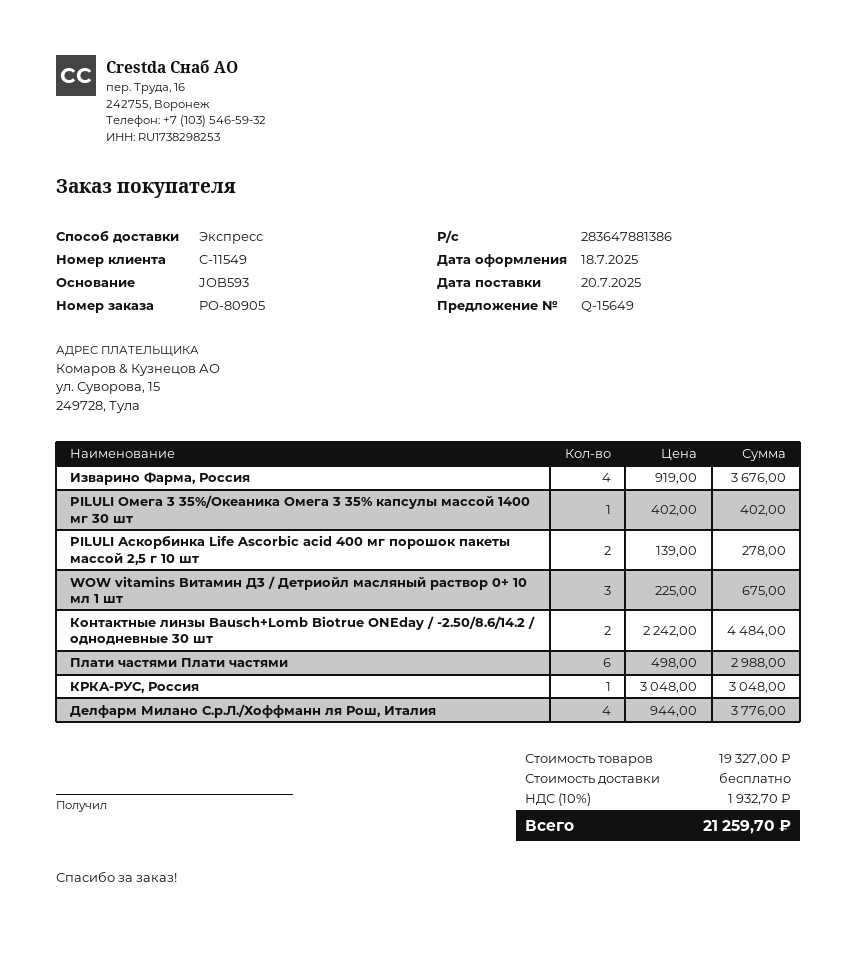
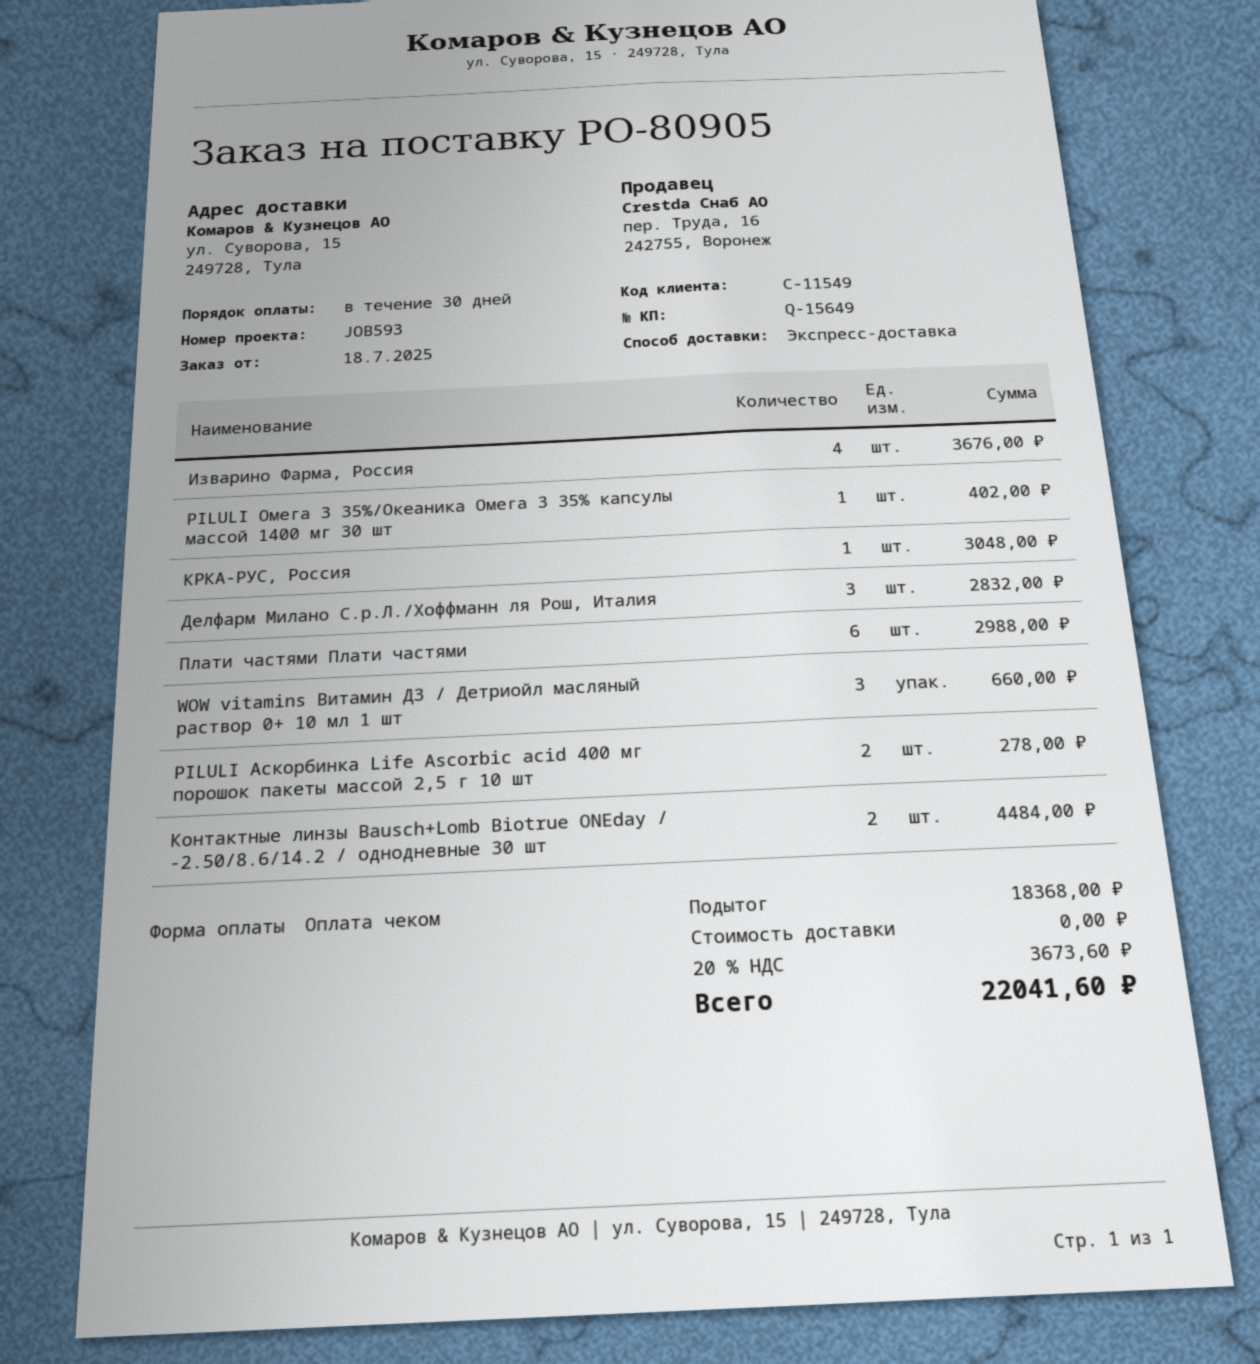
WOW vitamins Витамин Д3 / Детриойл масляный раствор 0+ 10 мл 1 шт: 3 for 675.00 -> 3 for 660.00
Делфарм Милано С.р.Л./Хоффманн ля Рош, Италия: 4 for 3776.00 -> 3 for 2832.00
subtotal: 19327.00 -> 18368.00
tax: 10% = 1932.70 -> 20% = 3673.60
total: 21259.70 -> 22041.60

